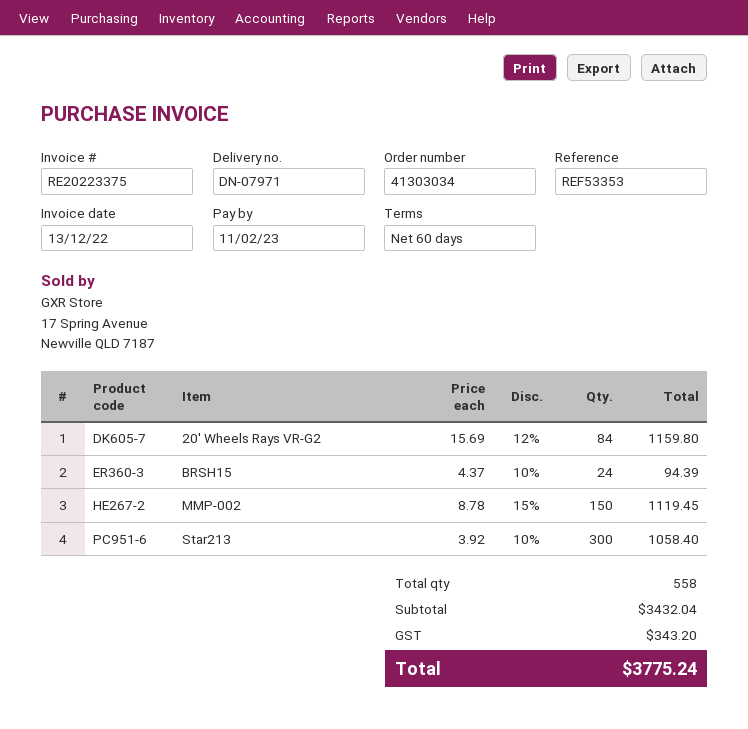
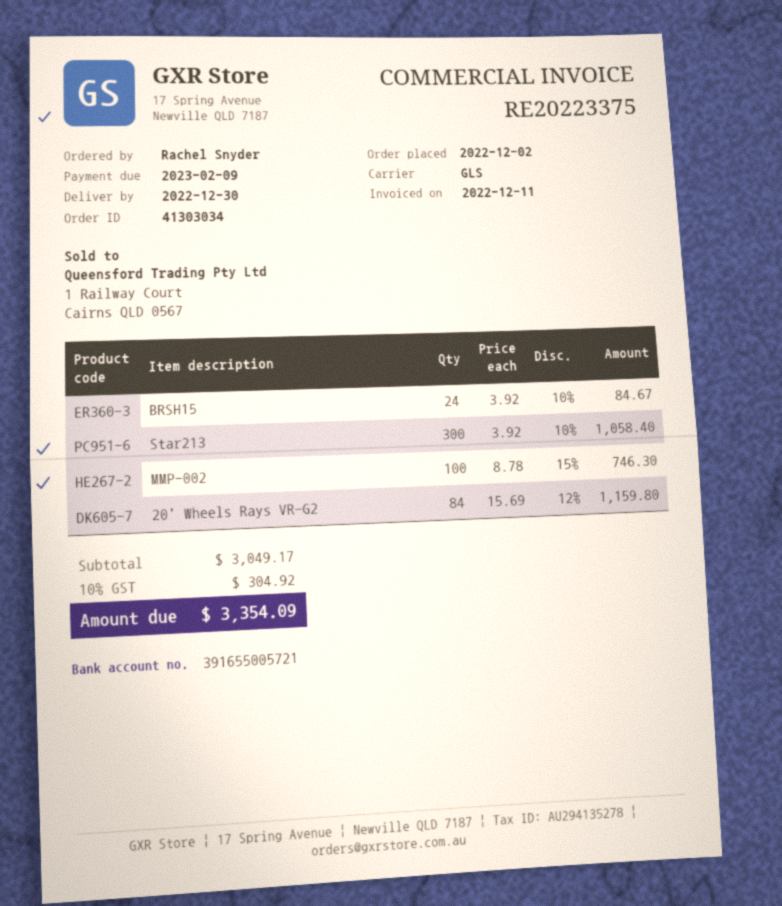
invoice date: 2022-12-13 -> 2022-12-11
due date: 2023-02-11 -> 2023-02-09
BRSH15: 24 x 4.37 - 10% = 94.39 -> 24 x 3.92 - 10% = 84.67
MMP-002: 150 x 8.78 - 15% = 1119.45 -> 100 x 8.78 - 15% = 746.30
subtotal: 3432.04 -> 3049.17
tax: 343.20 -> 304.92
total: 3775.24 -> 3354.09

